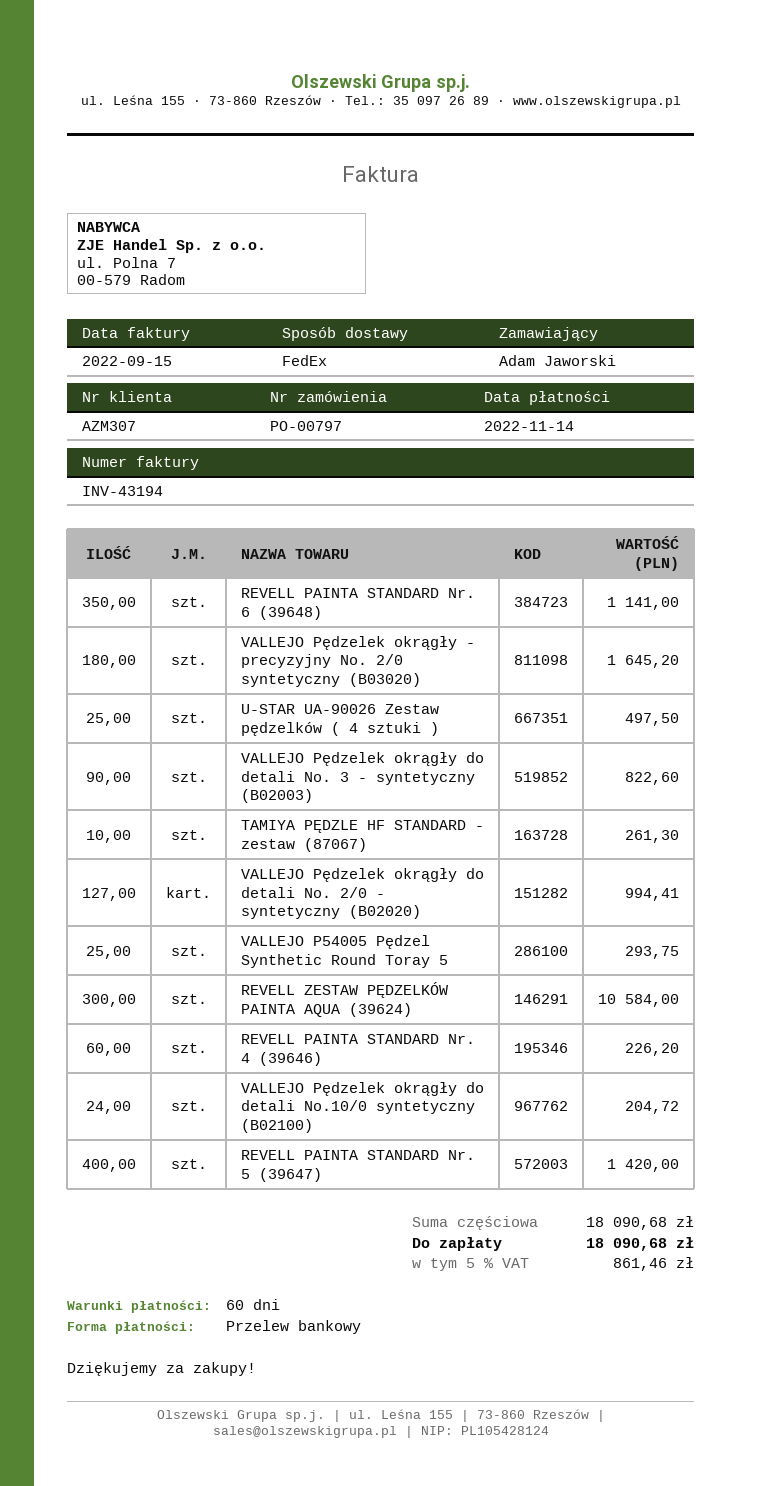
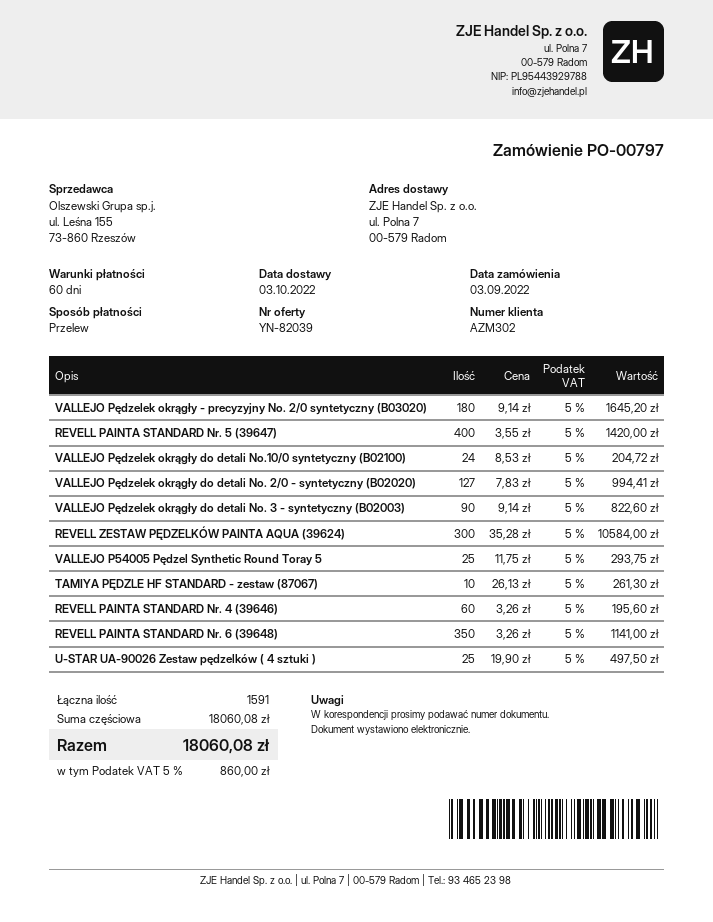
customer number: AZM307 -> AZM302
REVELL PAINTA STANDARD Nr. 4 (39646): 60 for 226.20 -> 60 for 195.60
subtotal: 18090.68 -> 18060.08
tax: 5% = 861.46 -> 5% = 860.00
total: 18090.68 -> 18060.08

